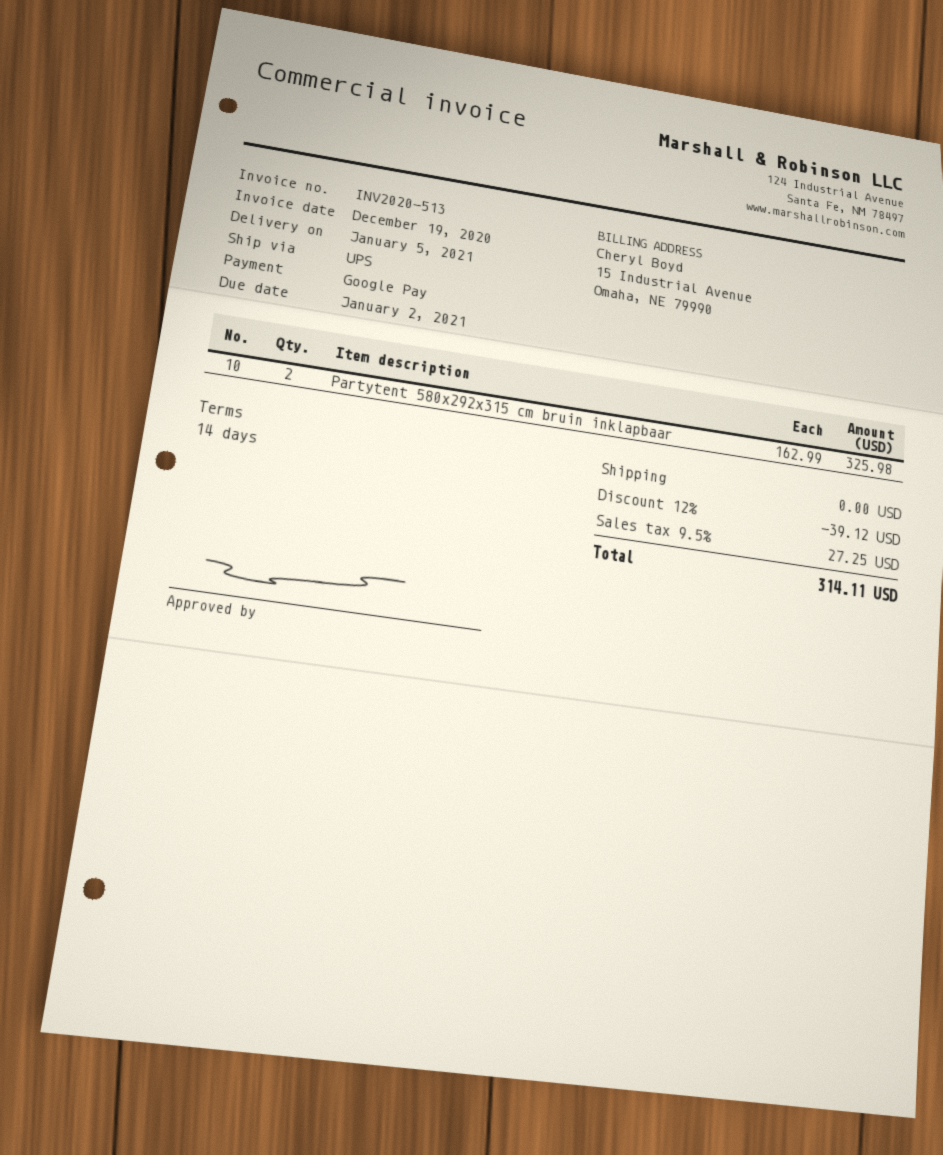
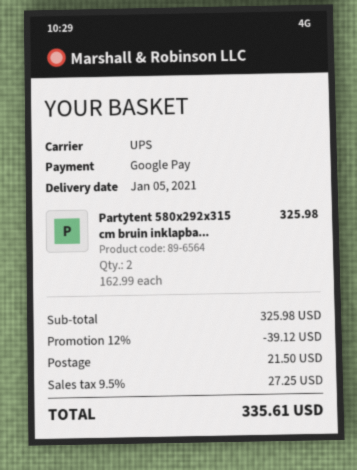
shipping: 0.00 -> 21.50
total: 314.11 -> 335.61

